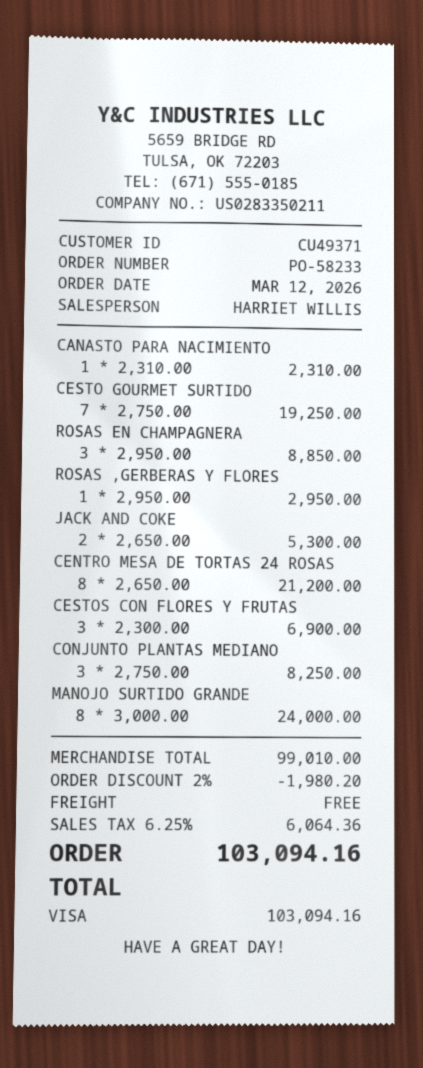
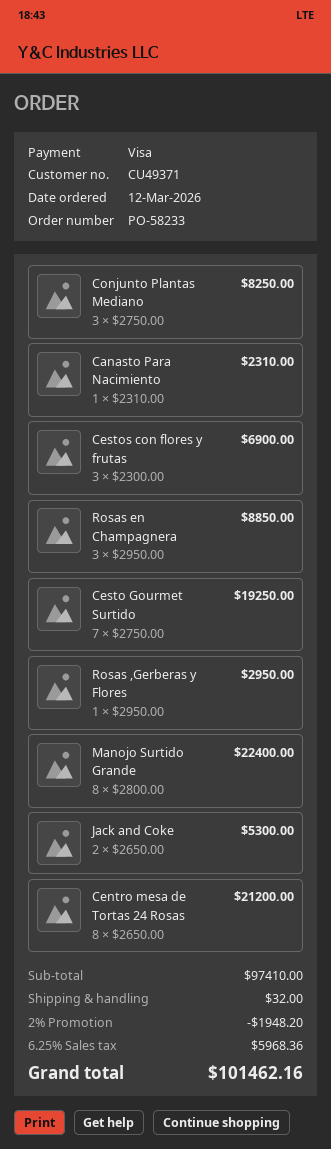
MANOJO SURTIDO GRANDE: 8 x 3000.00 = 24000.00 -> 8 x 2800.00 = 22400.00
subtotal: 99010.00 -> 97410.00
discount: 2% = 1980.20 -> 2% = 1948.20
shipping: 0.00 -> 32.00
tax: 6.25% = 6064.36 -> 6.25% = 5968.36
total: 103094.16 -> 101462.16

